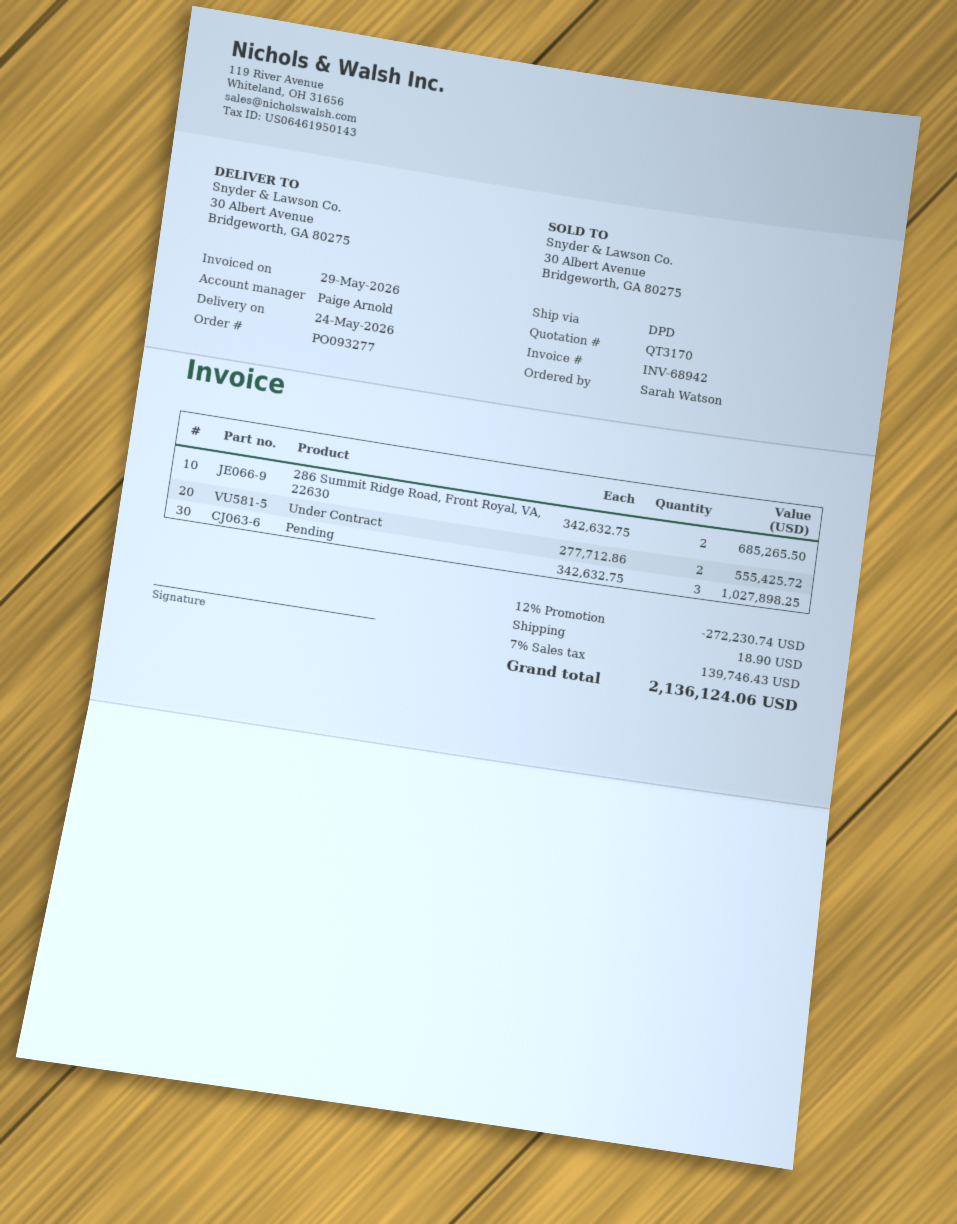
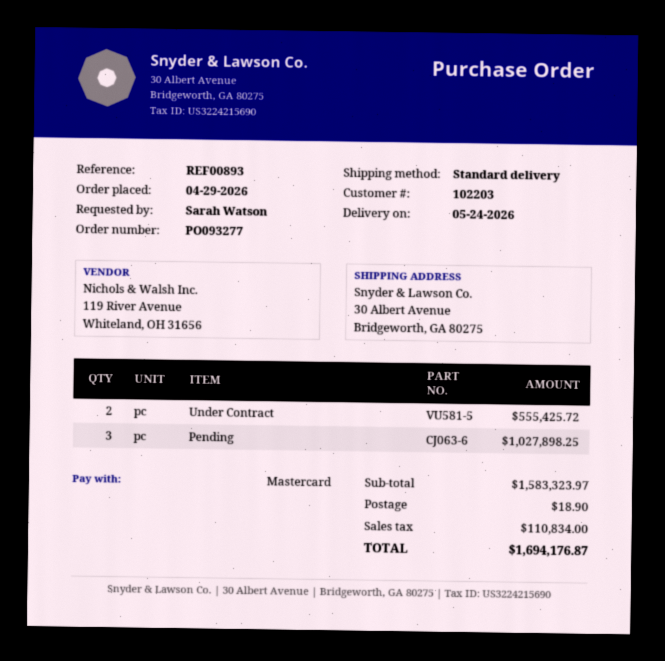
shipping method: DPD -> standard
286 Summit Ridge Road, Front Royal, VA, 22630: 2 for 685265.50 -> none
discount: 12% = 272230.74 -> none
tax: 139746.43 -> 110834.00
total: 2136124.06 -> 1694176.87

